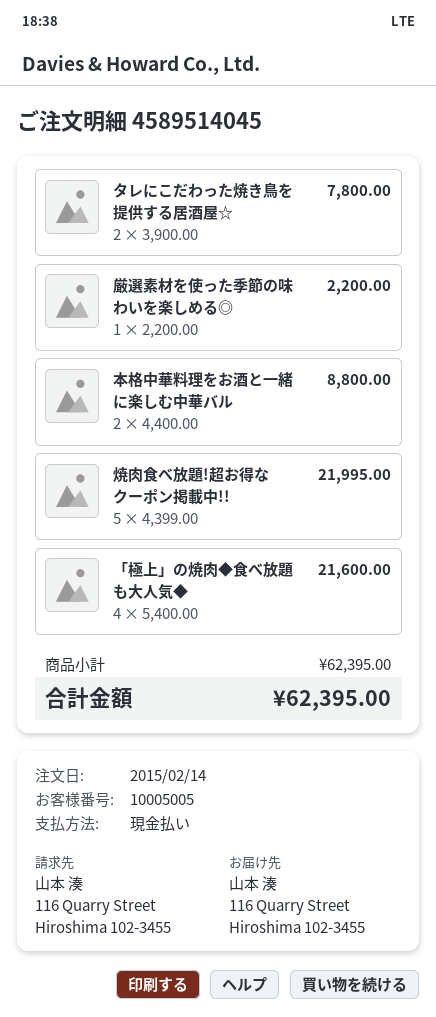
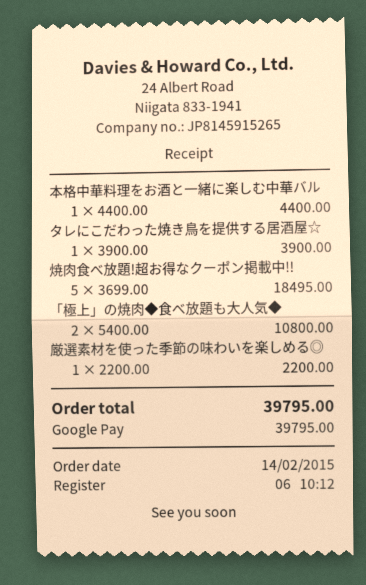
payment method: cash -> Google Pay
タレにこだわった焼き鳥を提供する居酒屋☆: 2 x 3900.00 = 7800.00 -> 1 x 3900.00 = 3900.00
本格中華料理をお酒と一緒に楽しむ中華バル: 2 x 4400.00 = 8800.00 -> 1 x 4400.00 = 4400.00
焼肉食べ放題!超お得なクーポン掲載中!!: 5 x 4399.00 = 21995.00 -> 5 x 3699.00 = 18495.00
「極上」の焼肉◆食べ放題も大人気◆: 4 x 5400.00 = 21600.00 -> 2 x 5400.00 = 10800.00
total: 62395.00 -> 39795.00

